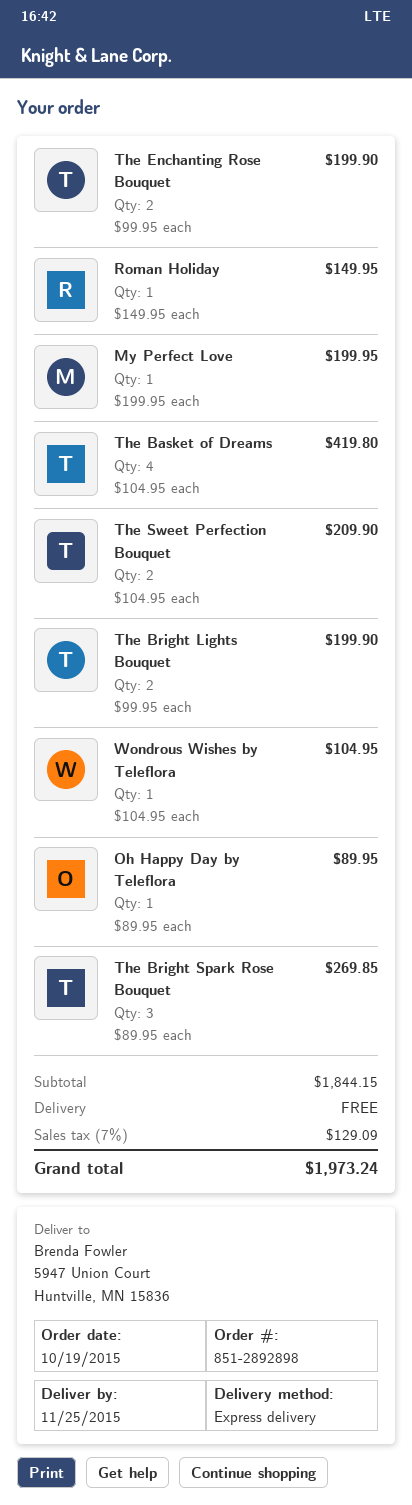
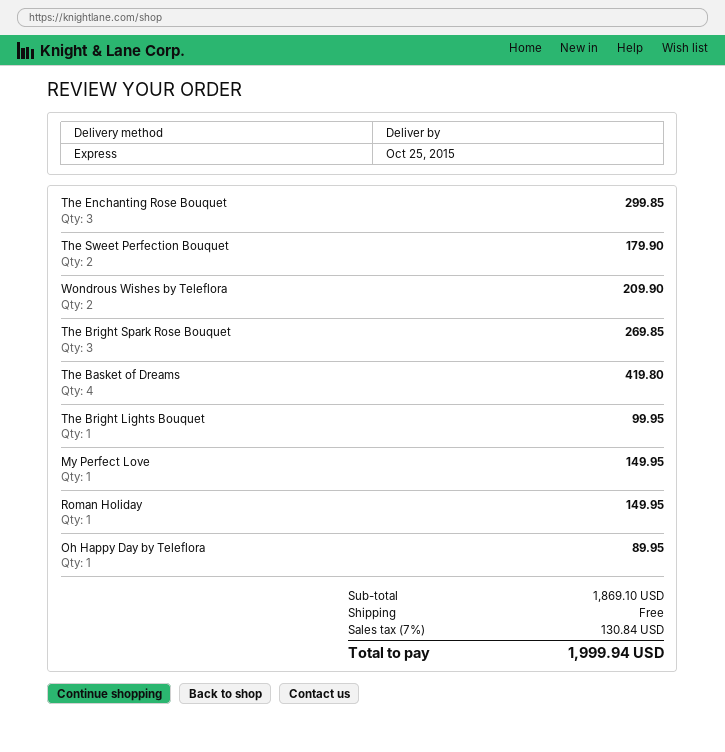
delivery date: 2015-11-25 -> 2015-10-25
The Enchanting Rose Bouquet: 2 for 199.90 -> 3 for 299.85
My Perfect Love: 1 for 199.95 -> 1 for 149.95
The Sweet Perfection Bouquet: 2 for 209.90 -> 2 for 179.90
The Bright Lights Bouquet: 2 for 199.90 -> 1 for 99.95
Wondrous Wishes by Teleflora: 1 for 104.95 -> 2 for 209.90
subtotal: 1844.15 -> 1869.10
tax: 7% = 129.09 -> 7% = 130.84
total: 1973.24 -> 1999.94

